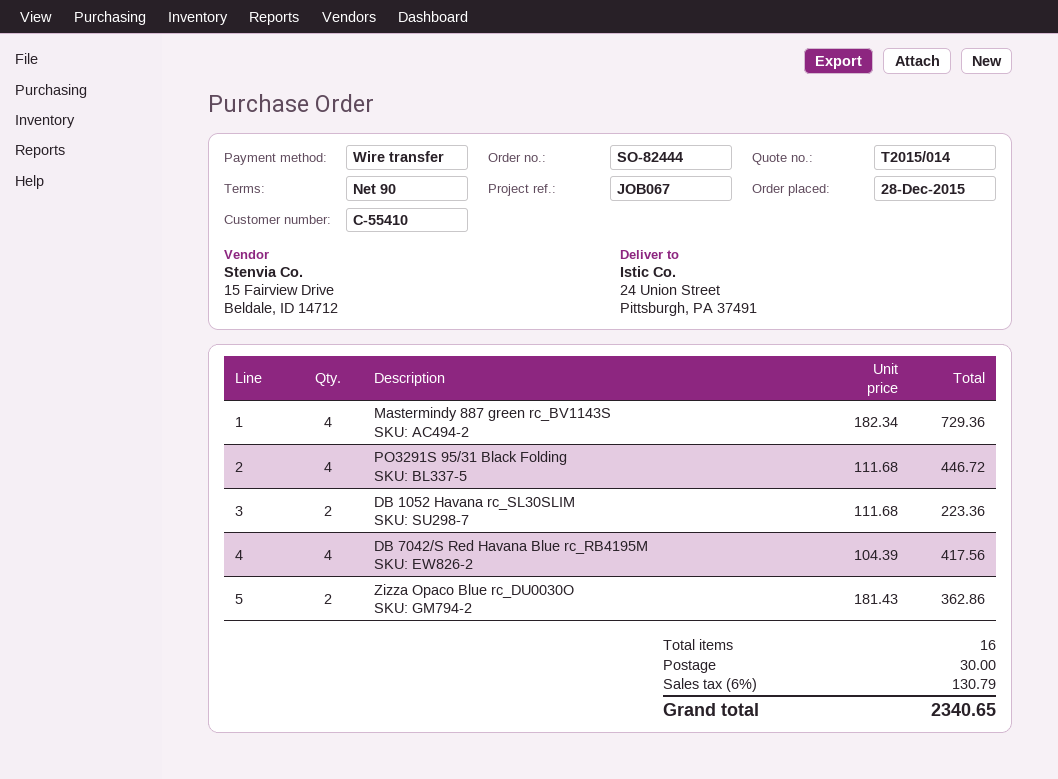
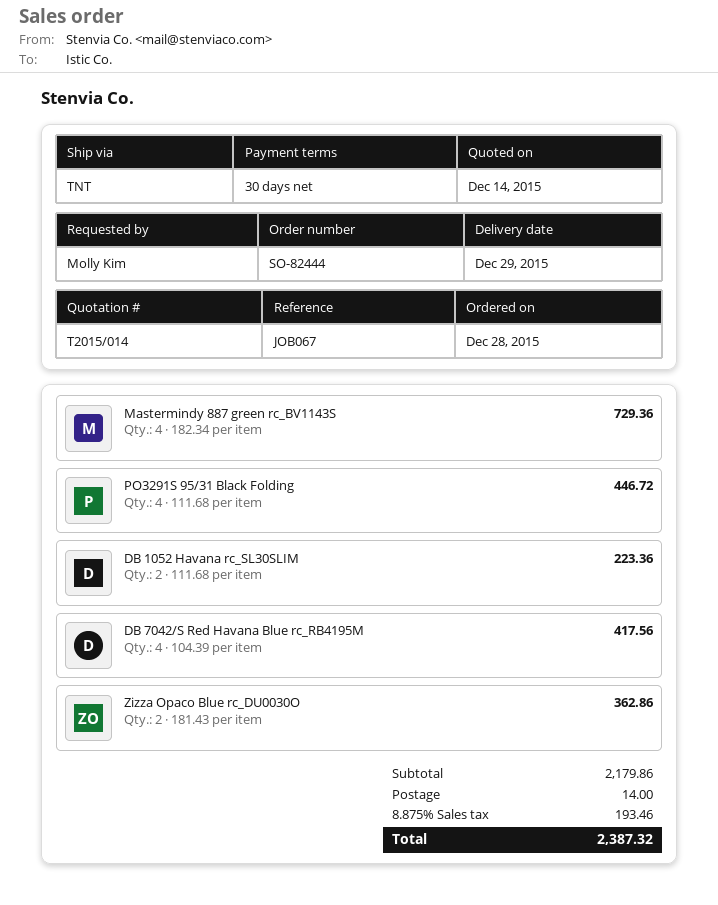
payment terms: 90 days -> 30 days
shipping: 30.00 -> 14.00
tax: 6% = 130.79 -> 8.875% = 193.46
total: 2340.65 -> 2387.32

